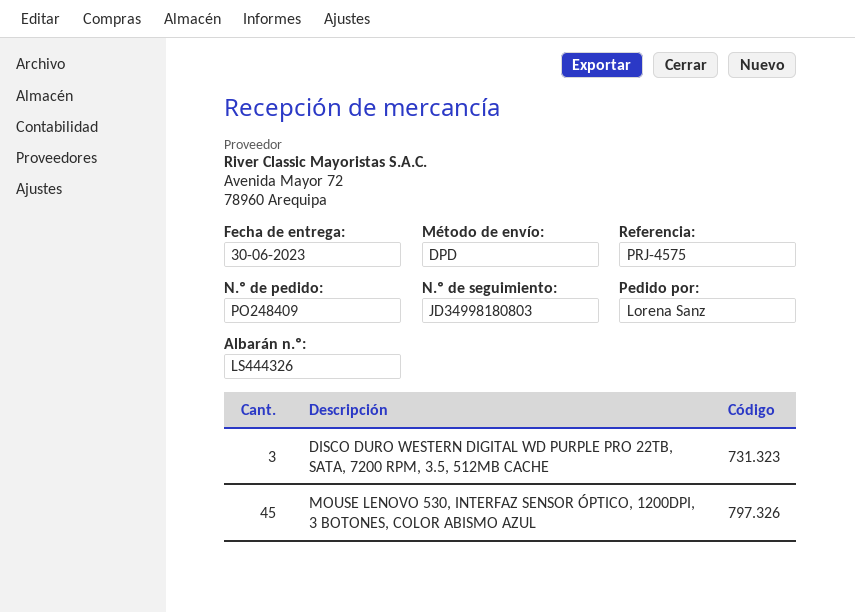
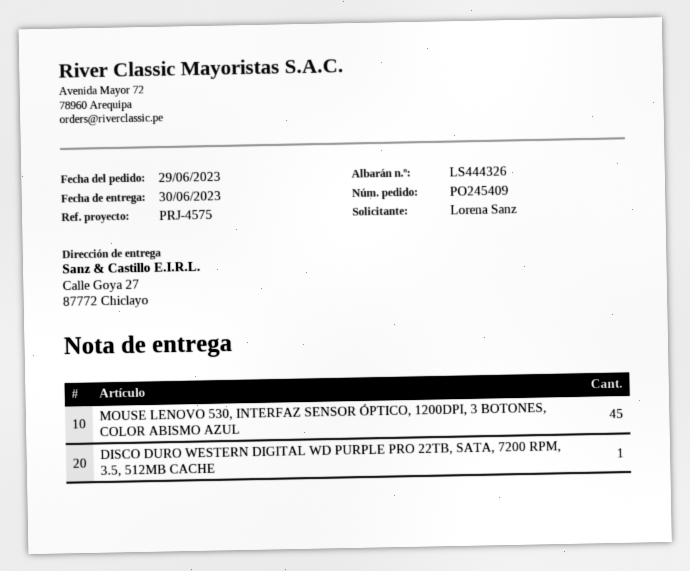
order number: PO248409 -> PO245409
DISCO DURO WESTERN DIGITAL WD PURPLE PRO 22TB, SATA, 7200 RPM, 3.5, 512MB CACHE: 3 -> 1

